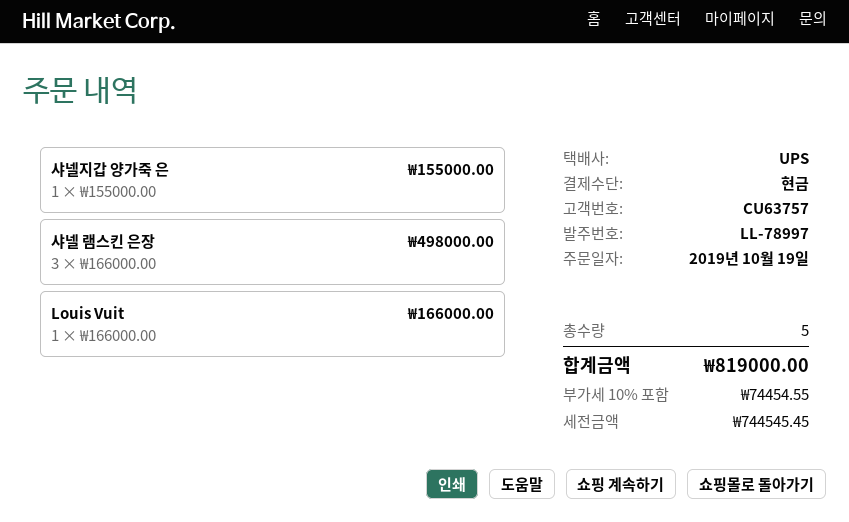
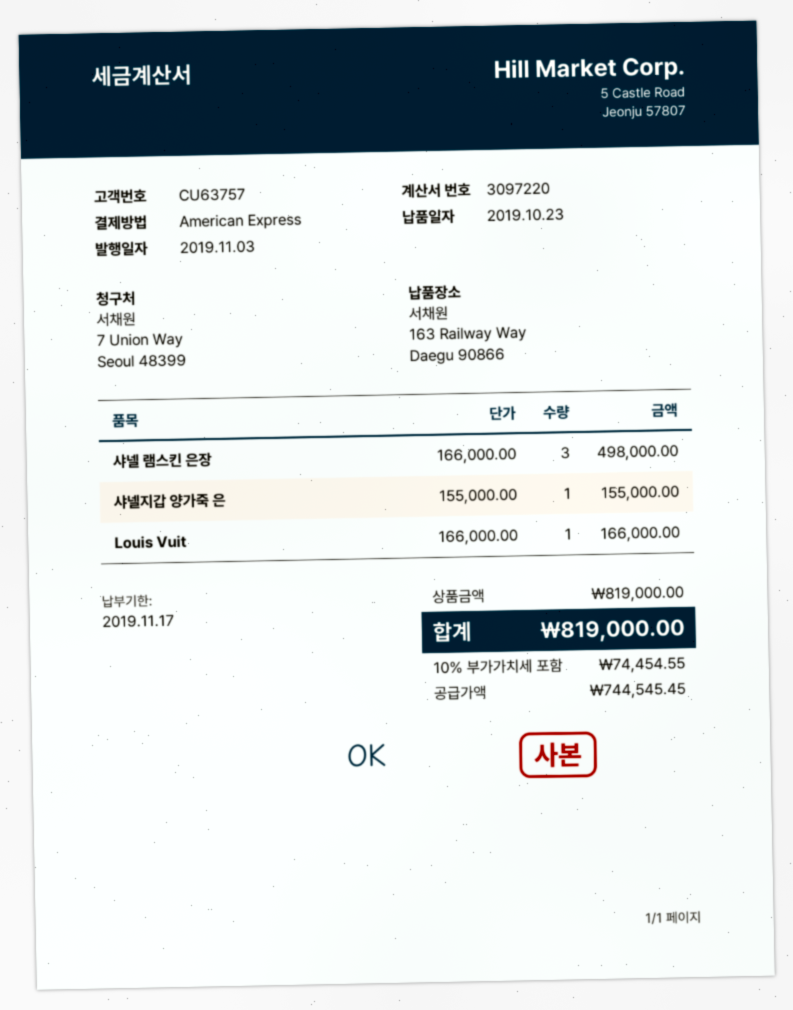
payment method: cash -> American Express

